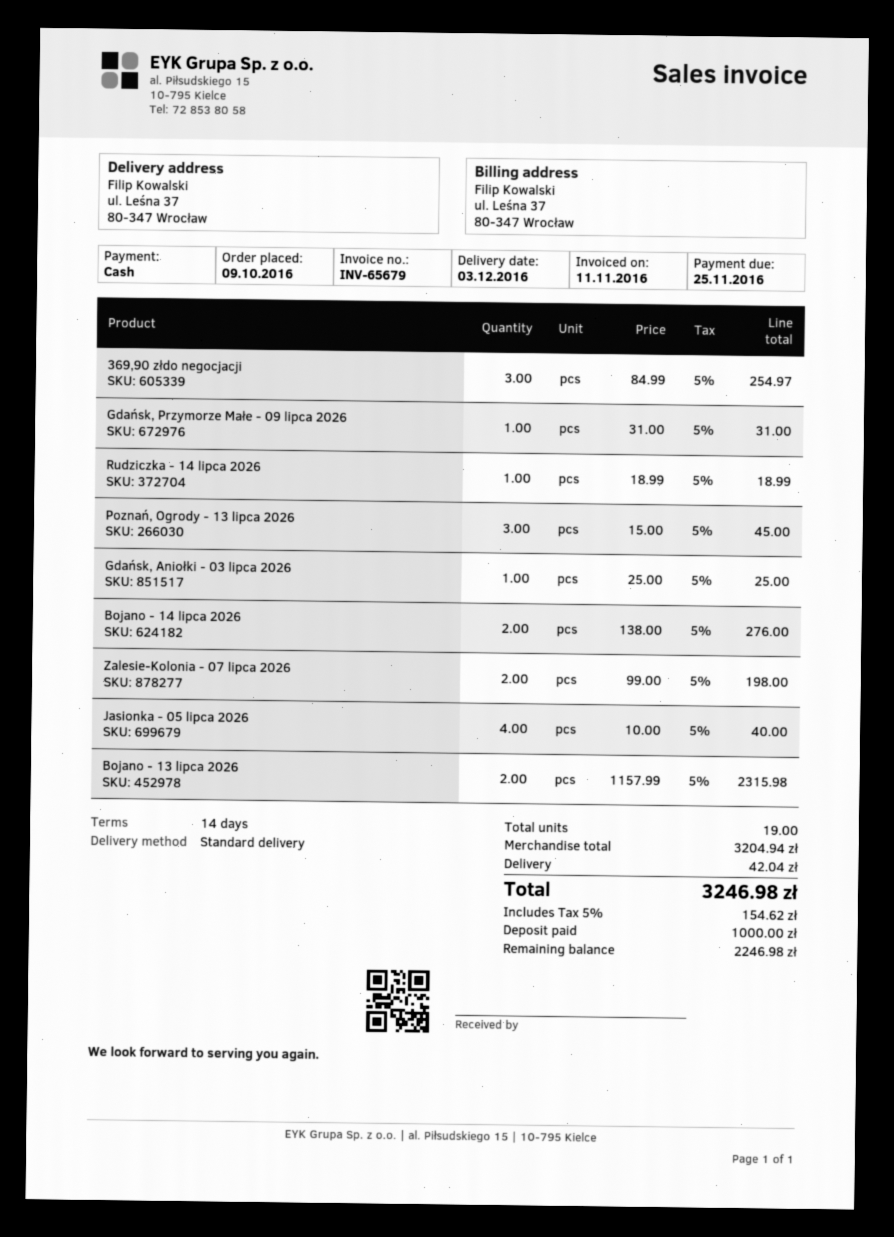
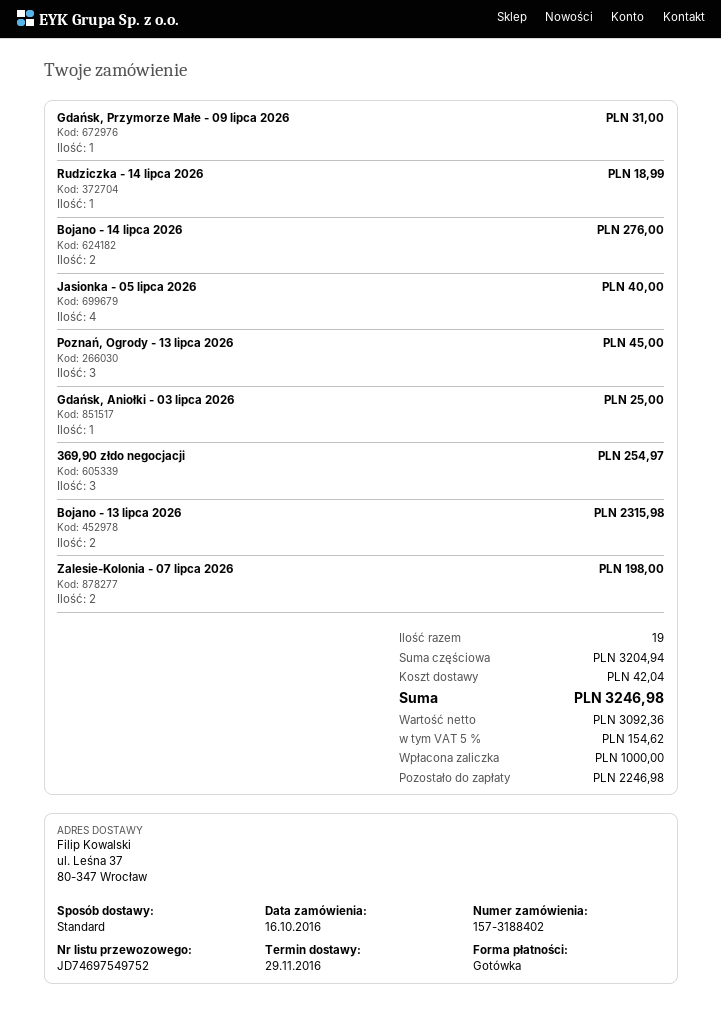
order date: 2016-10-09 -> 2016-10-16
delivery date: 2016-12-03 -> 2016-11-29

